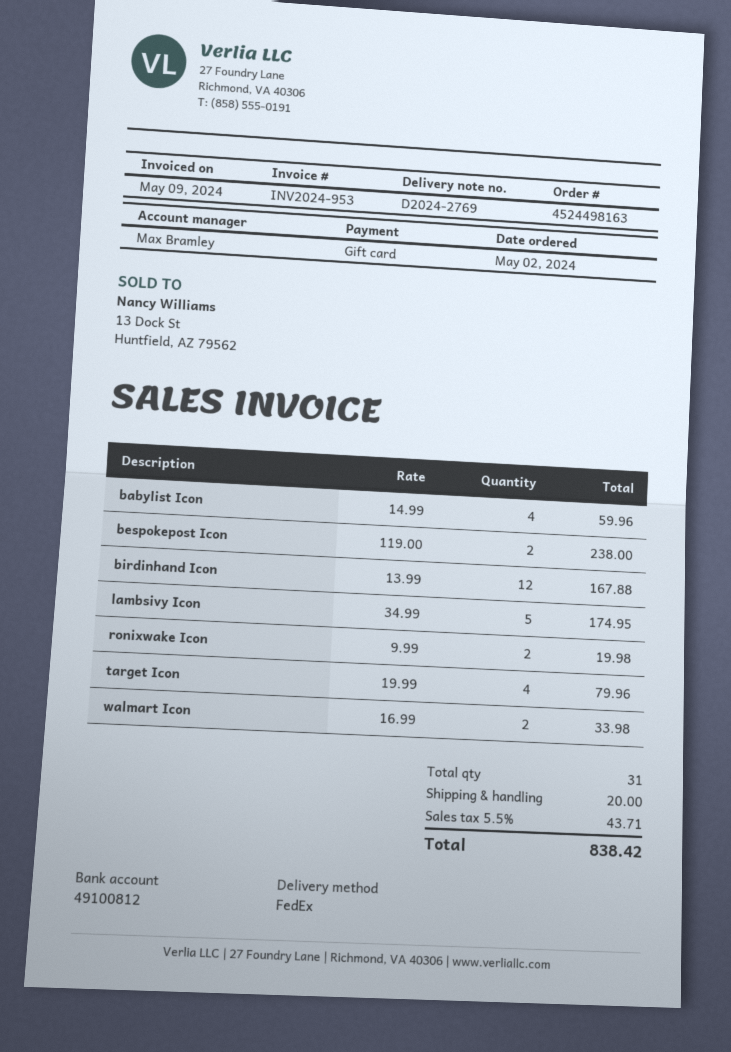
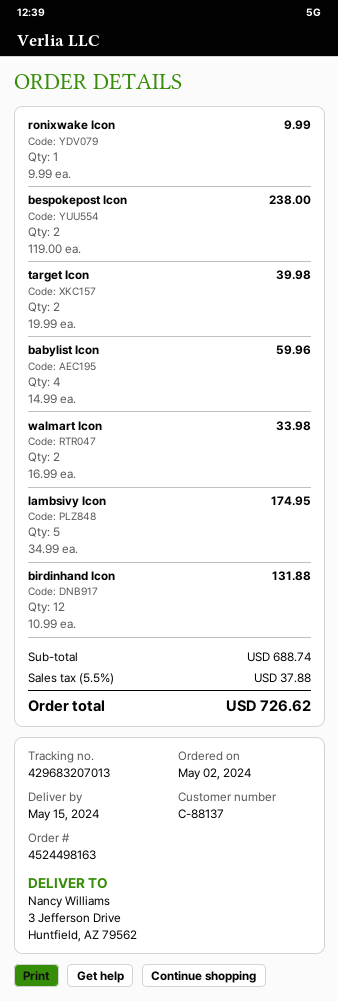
birdinhand Icon: 12 x 13.99 = 167.88 -> 12 x 10.99 = 131.88
ronixwake Icon: 2 x 9.99 = 19.98 -> 1 x 9.99 = 9.99
target Icon: 4 x 19.99 = 79.96 -> 2 x 19.99 = 39.98
shipping: 20.00 -> none
tax: 5.5% = 43.71 -> 5.5% = 37.88
total: 838.42 -> 726.62

